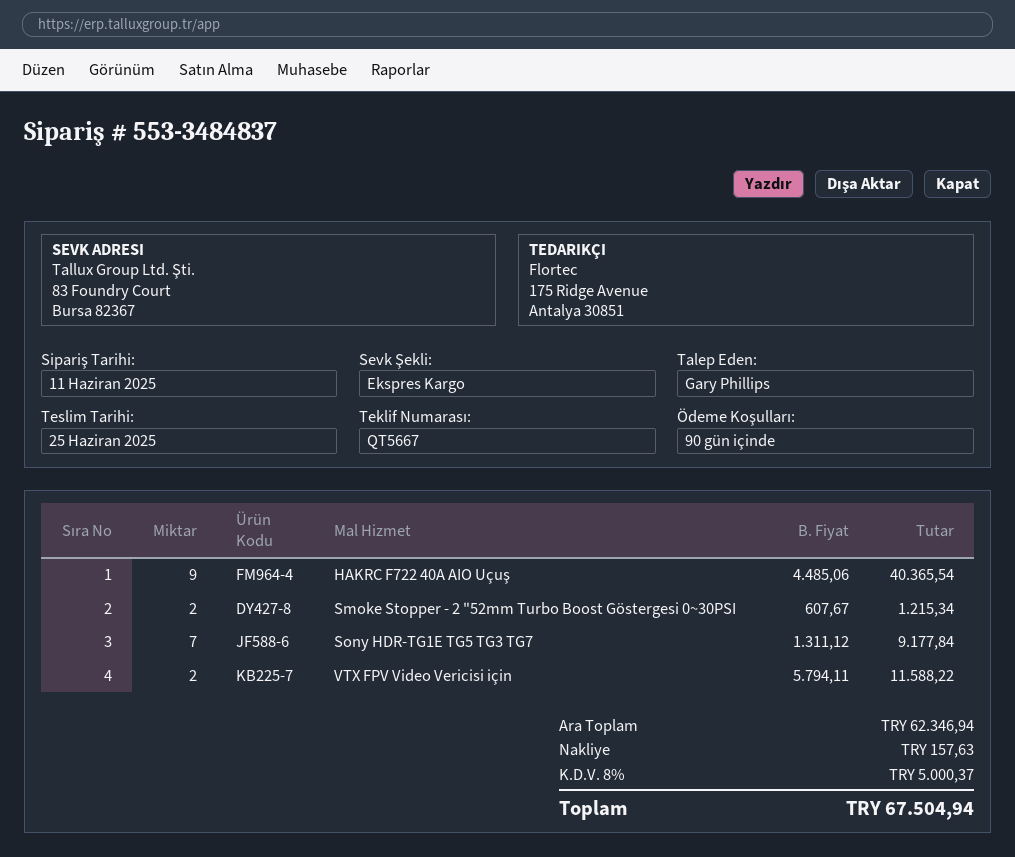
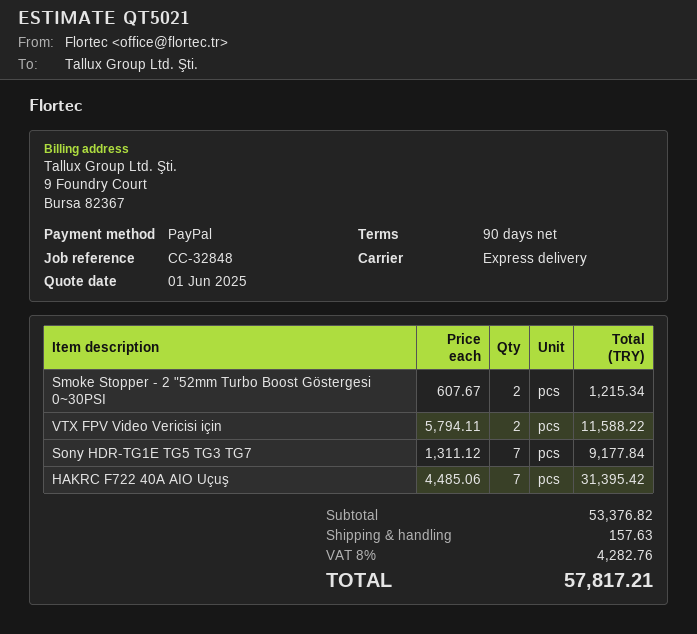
quote number: QT5667 -> QT5021
HAKRC F722 40A AIO Uçuş: 9 x 4485.06 = 40365.54 -> 7 x 4485.06 = 31395.42
subtotal: 62346.94 -> 53376.82
tax: 8% = 5000.37 -> 8% = 4282.76
total: 67504.94 -> 57817.21

